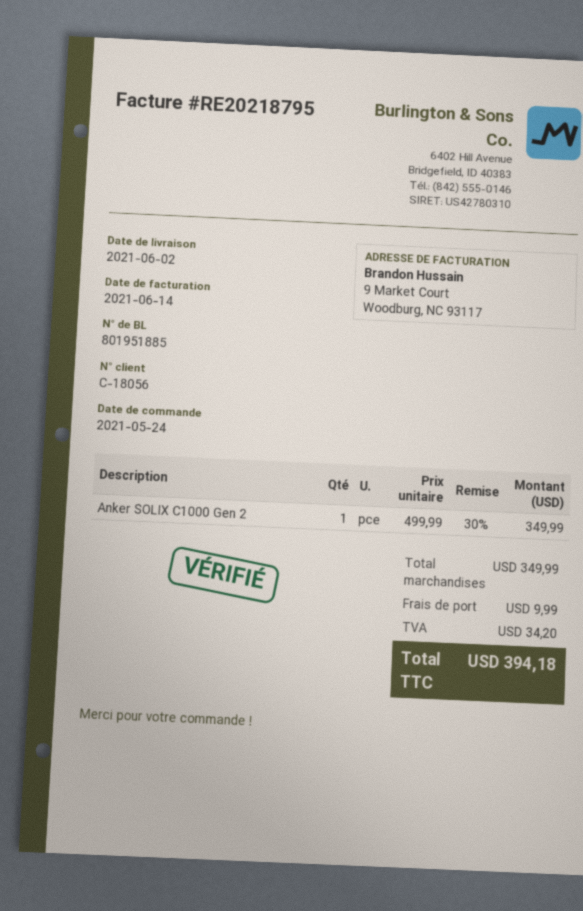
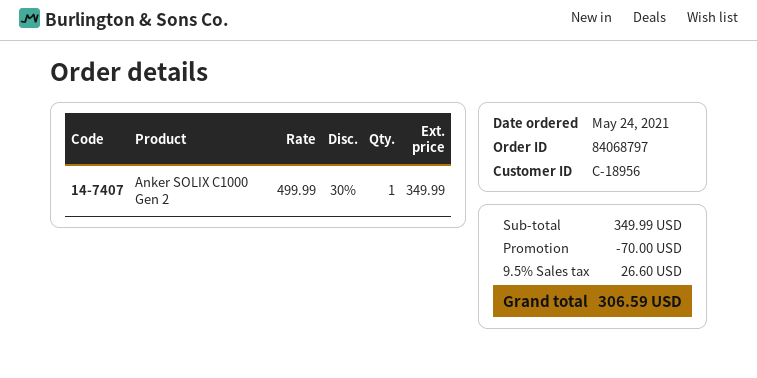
customer number: C-18056 -> C-18956
discount: none -> 70.00
shipping: 9.99 -> none
tax: 34.20 -> 26.60
total: 394.18 -> 306.59

